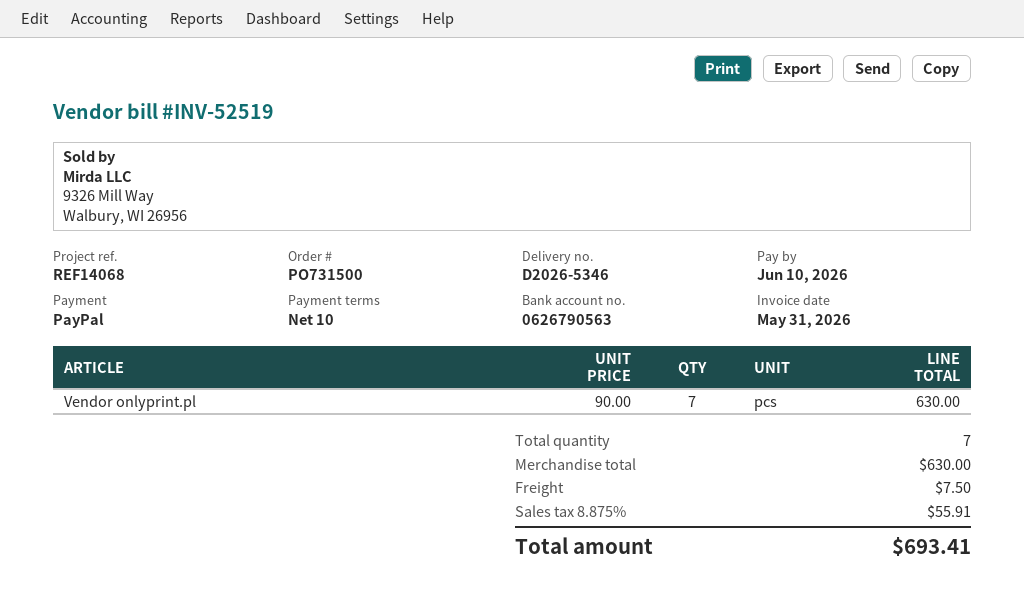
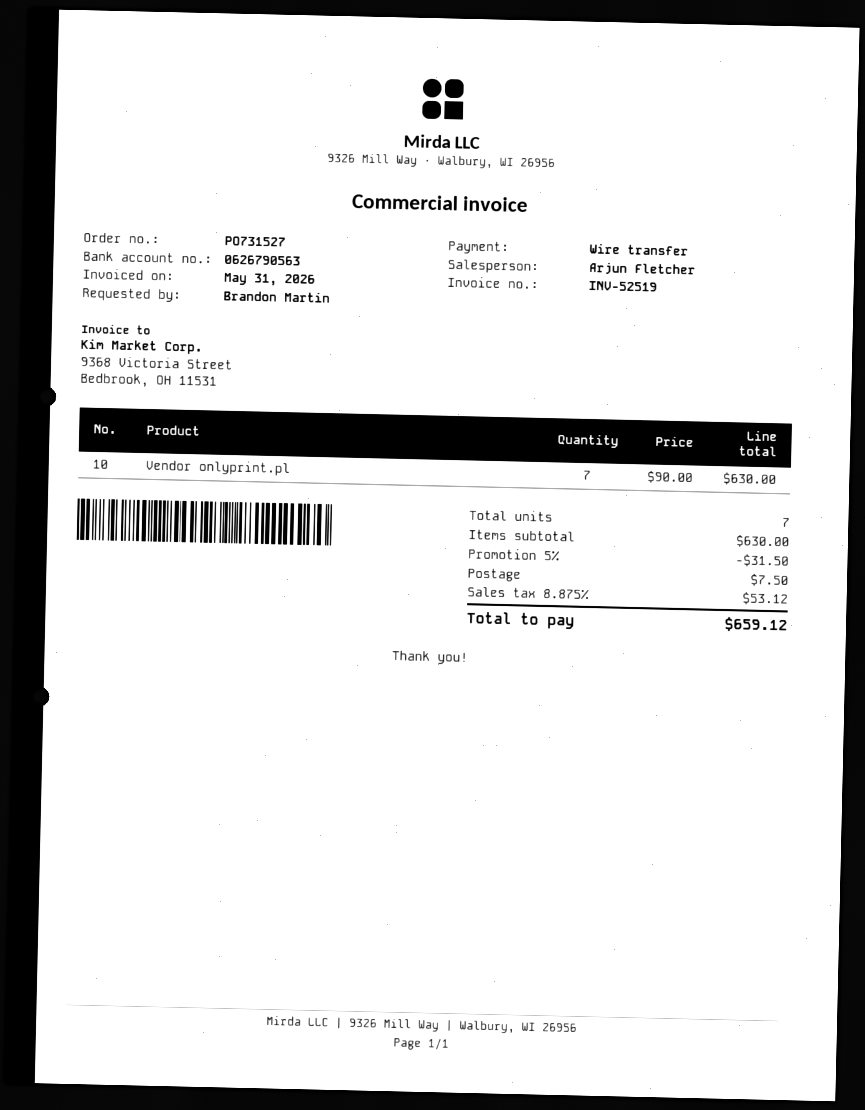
order number: PO731500 -> PO731527
payment method: PayPal -> bank transfer
discount: none -> 5% = 31.50
tax: 8.875% = 55.91 -> 8.875% = 53.12
total: 693.41 -> 659.12

